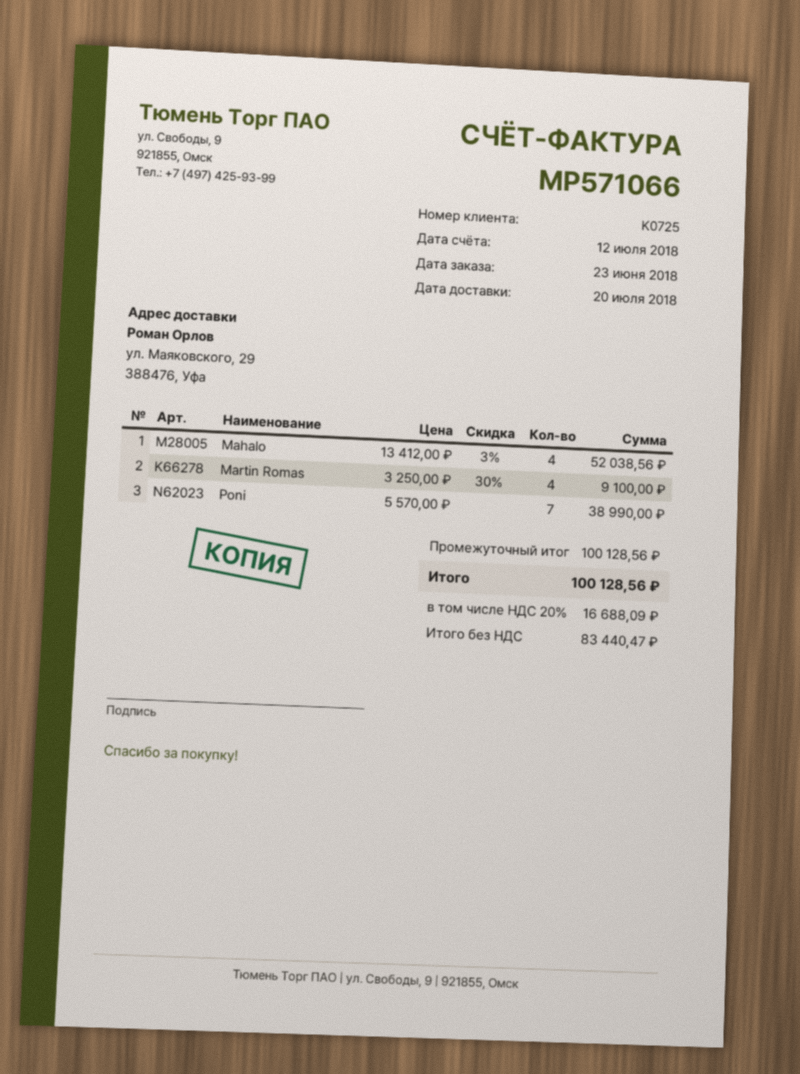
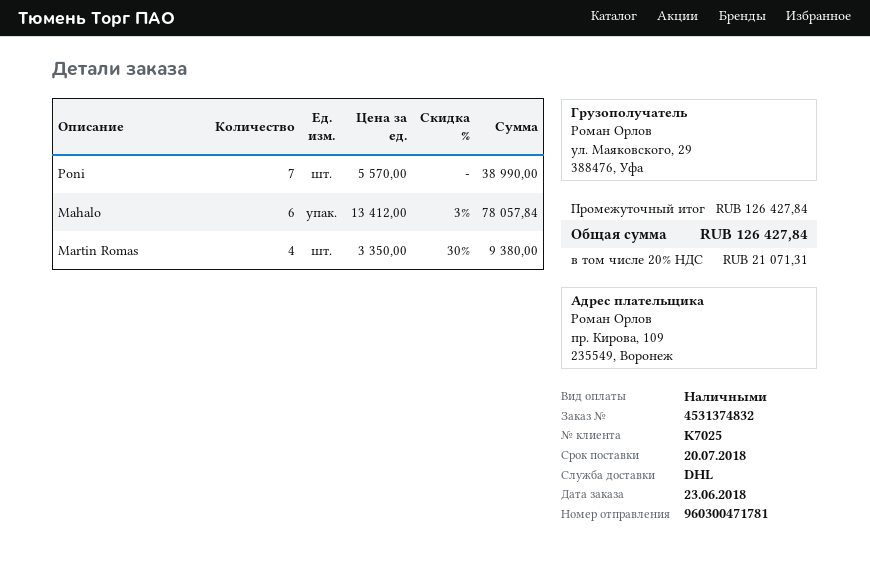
customer number: K0725 -> K7025
Mahalo: 4 x 13412.00 - 3% = 52038.56 -> 6 x 13412.00 - 3% = 78057.84
Martin Romas: 4 x 3250.00 - 30% = 9100.00 -> 4 x 3350.00 - 30% = 9380.00
subtotal: 100128.56 -> 126427.84
tax: 20% = 16688.09 -> 20% = 21071.31
total: 100128.56 -> 126427.84

